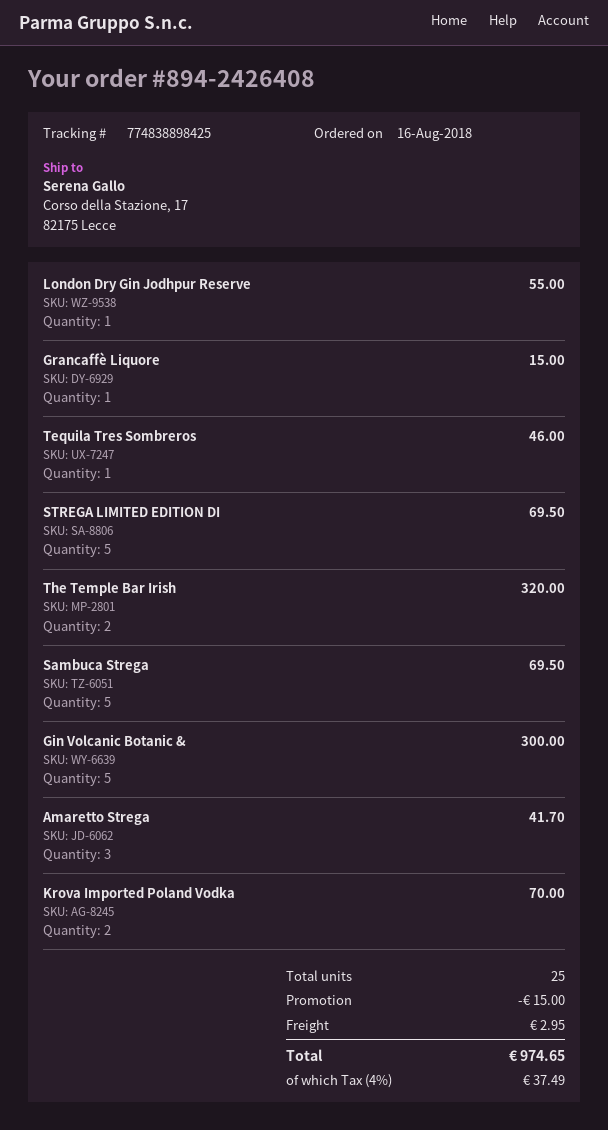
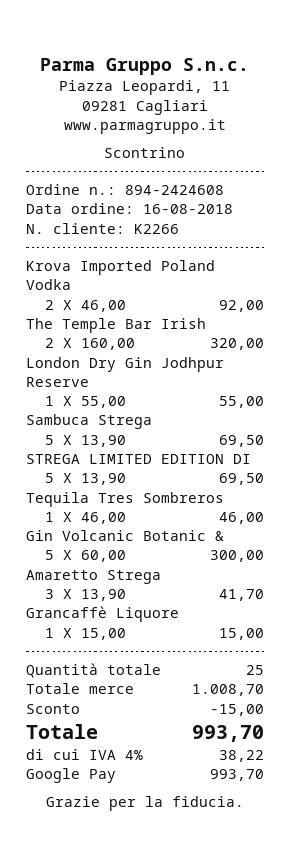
order number: 894-2426408 -> 894-2424608
Krova Imported Poland Vodka: 2 for 70.00 -> 2 for 92.00
shipping: 2.95 -> none
tax: 4% = 37.49 -> 4% = 38.22
total: 974.65 -> 993.70

